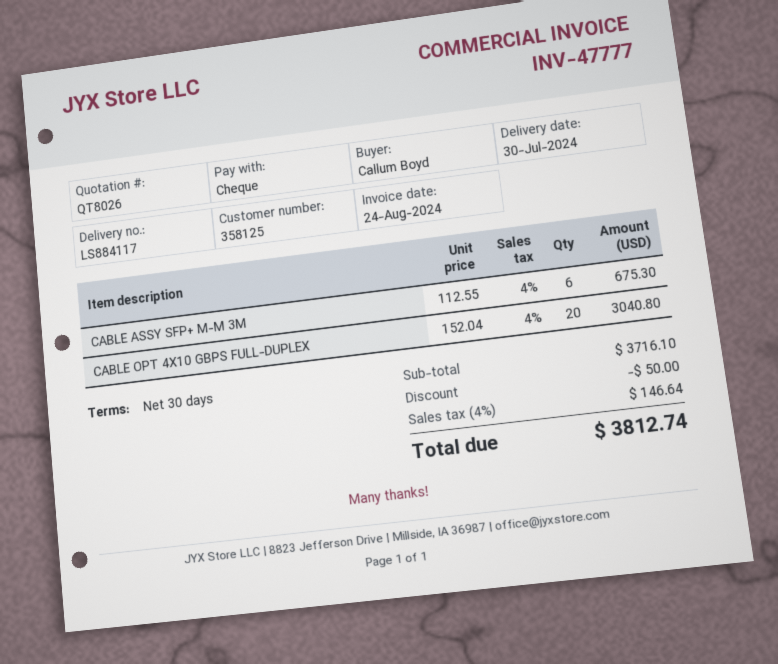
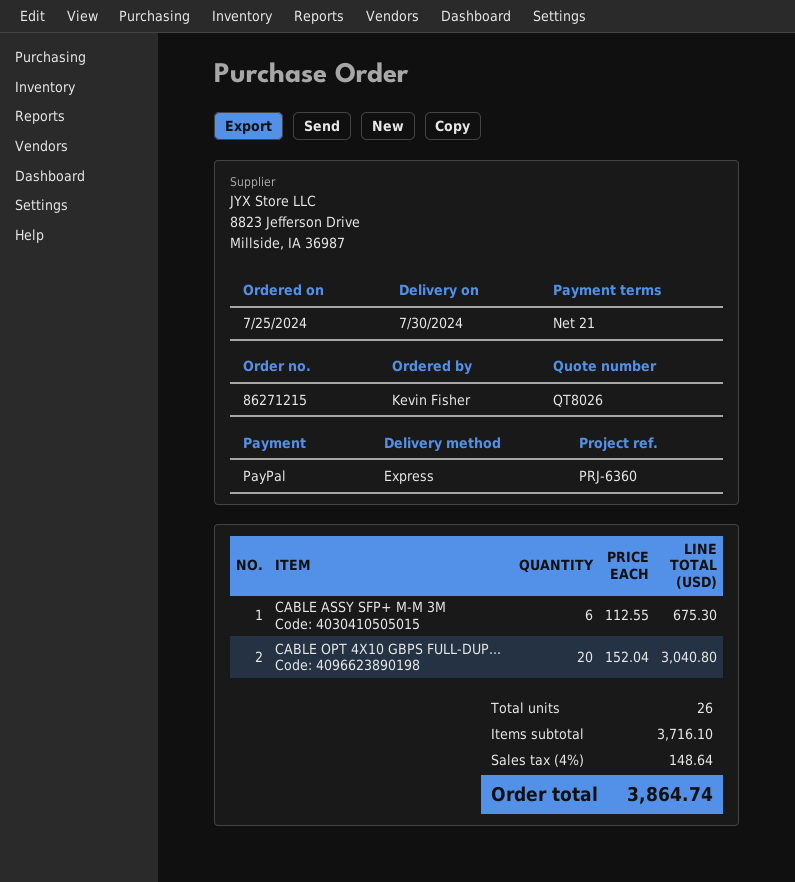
payment terms: 30 days -> 21 days
ordered by: Callum Boyd -> Kevin Fisher
payment method: cheque -> PayPal
discount: 50.00 -> none
tax: 4% = 146.64 -> 4% = 148.64
total: 3812.74 -> 3864.74

